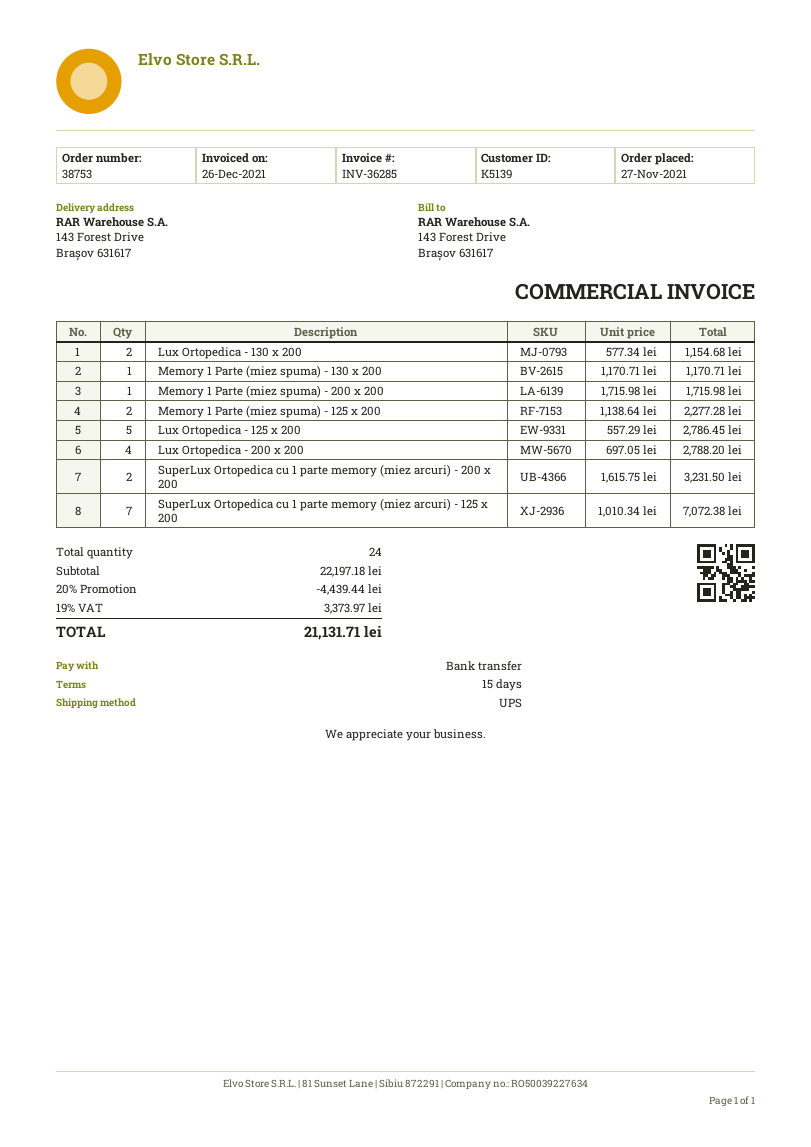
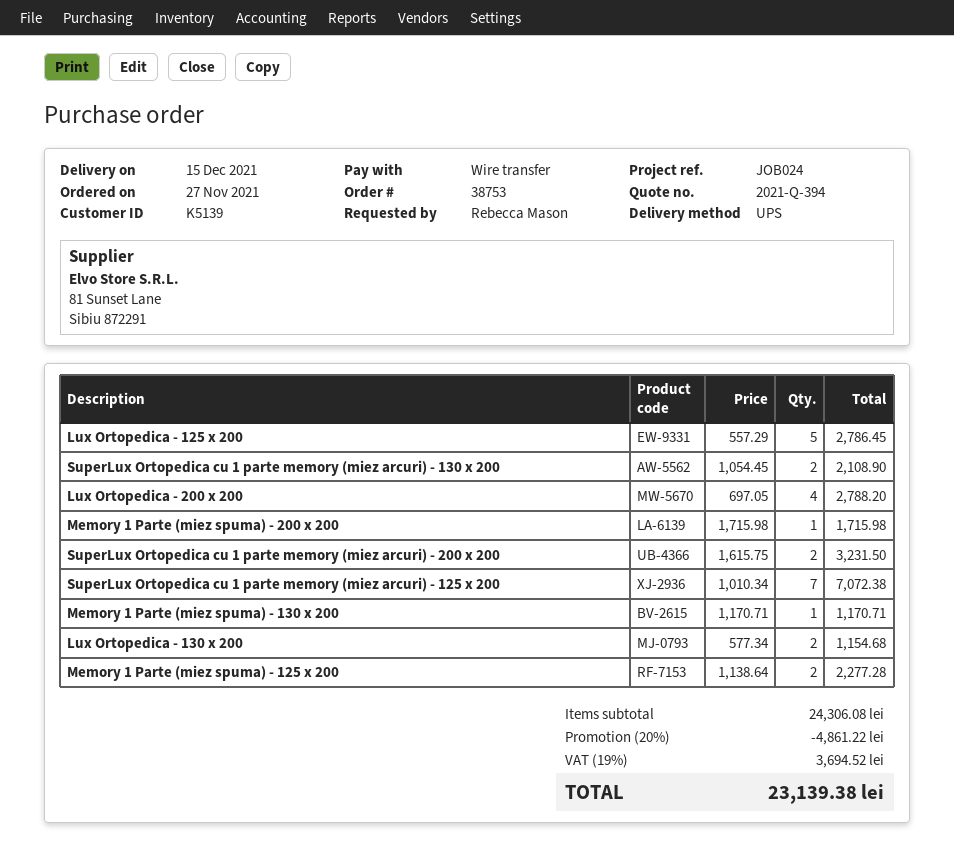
SuperLux Ortopedica cu 1 parte memory (miez arcuri) - 130 x 200: none -> 2 x 1054.45 = 2108.90
subtotal: 22197.18 -> 24306.08
discount: 20% = 4439.44 -> 20% = 4861.22
tax: 19% = 3373.97 -> 19% = 3694.52
total: 21131.71 -> 23139.38

